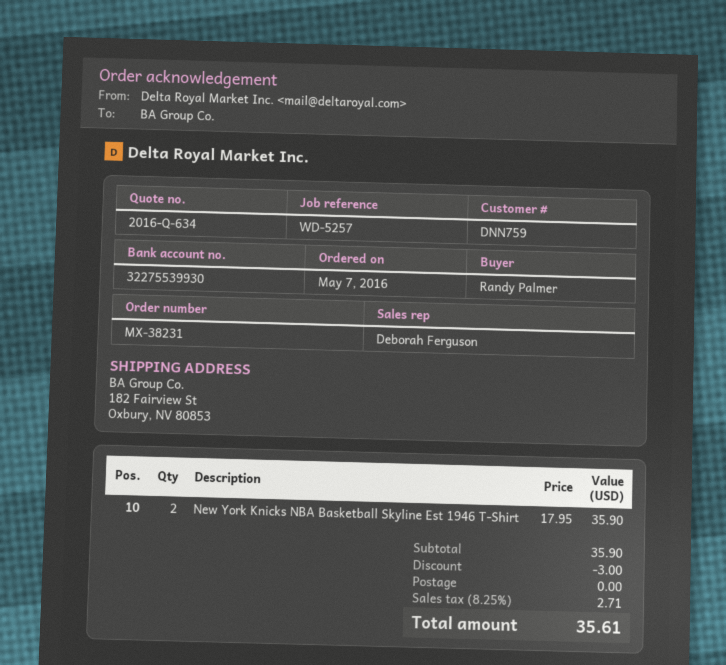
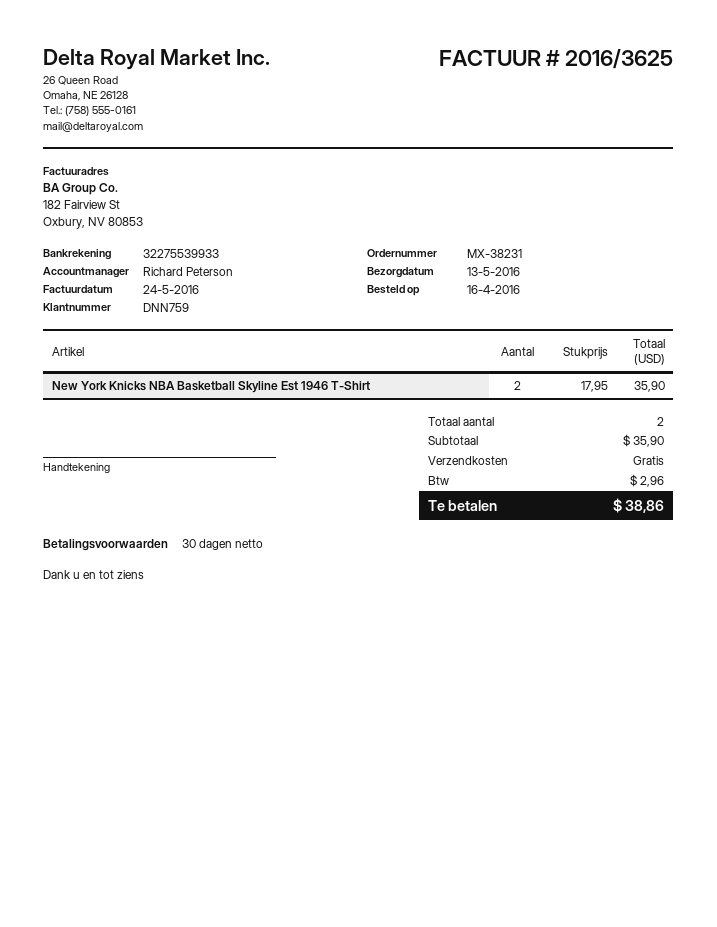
order date: 2016-05-07 -> 2016-04-16
sales rep: Deborah Ferguson -> Richard Peterson
bank account: 32275539930 -> 32275539933
discount: 3.00 -> none
tax: 2.71 -> 2.96
total: 35.61 -> 38.86

